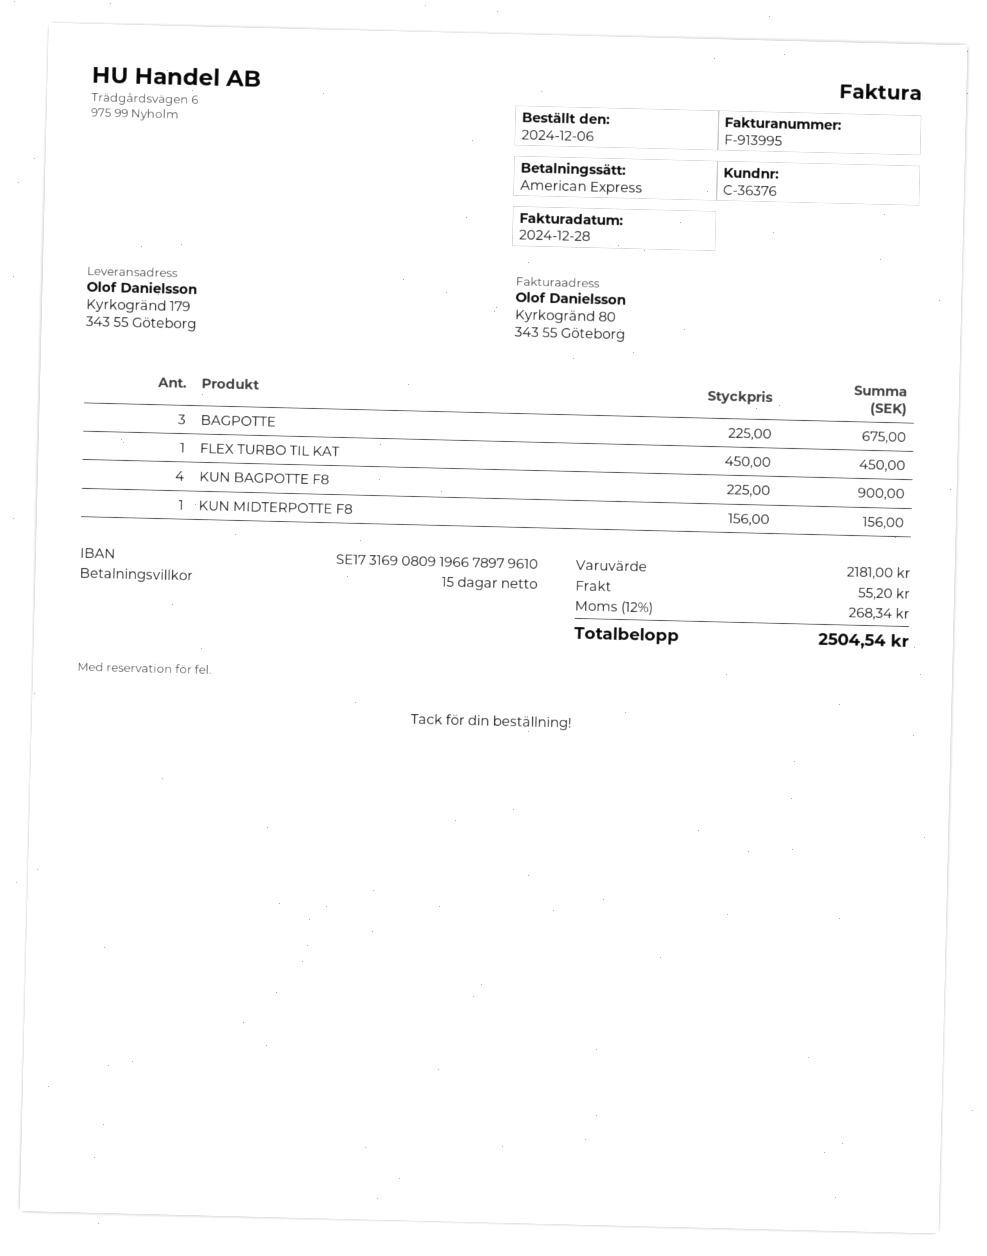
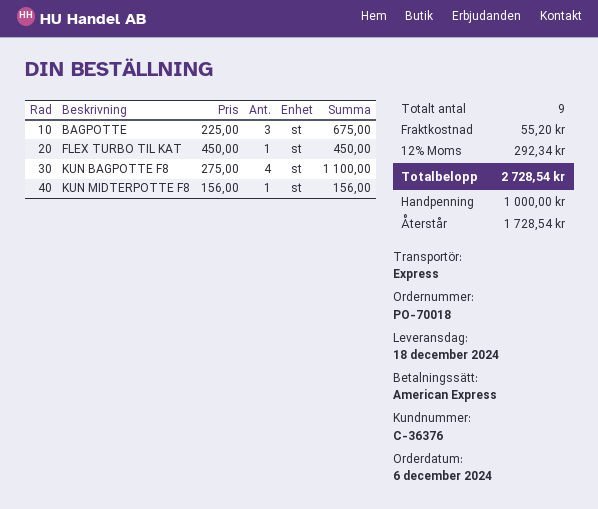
KUN BAGPOTTE F8: 4 x 225.00 = 900.00 -> 4 x 275.00 = 1100.00
tax: 12% = 268.34 -> 12% = 292.34
total: 2504.54 -> 2728.54

